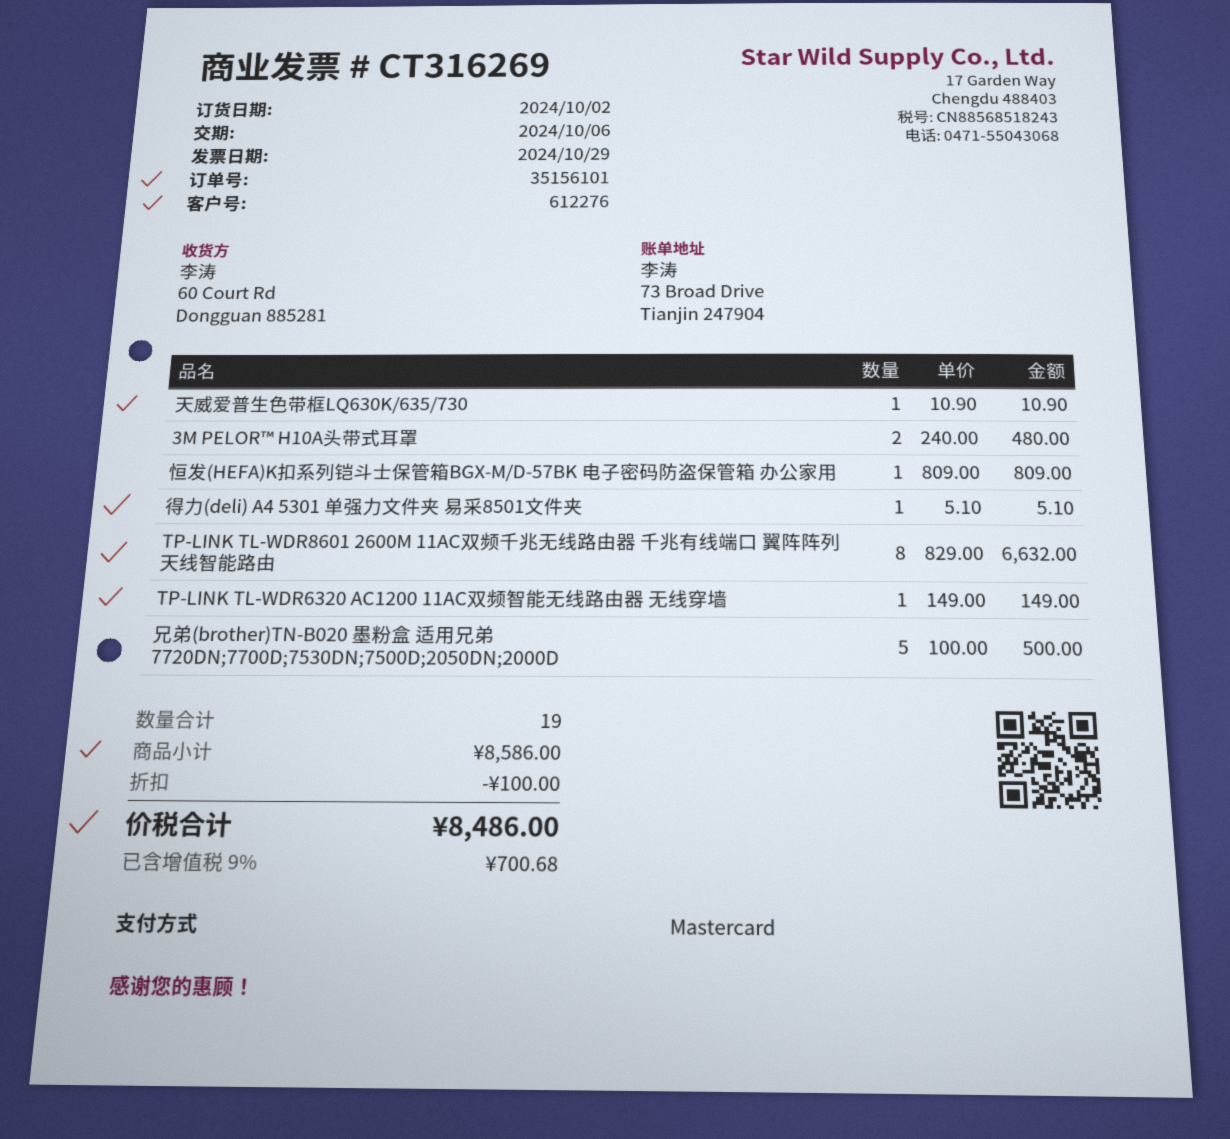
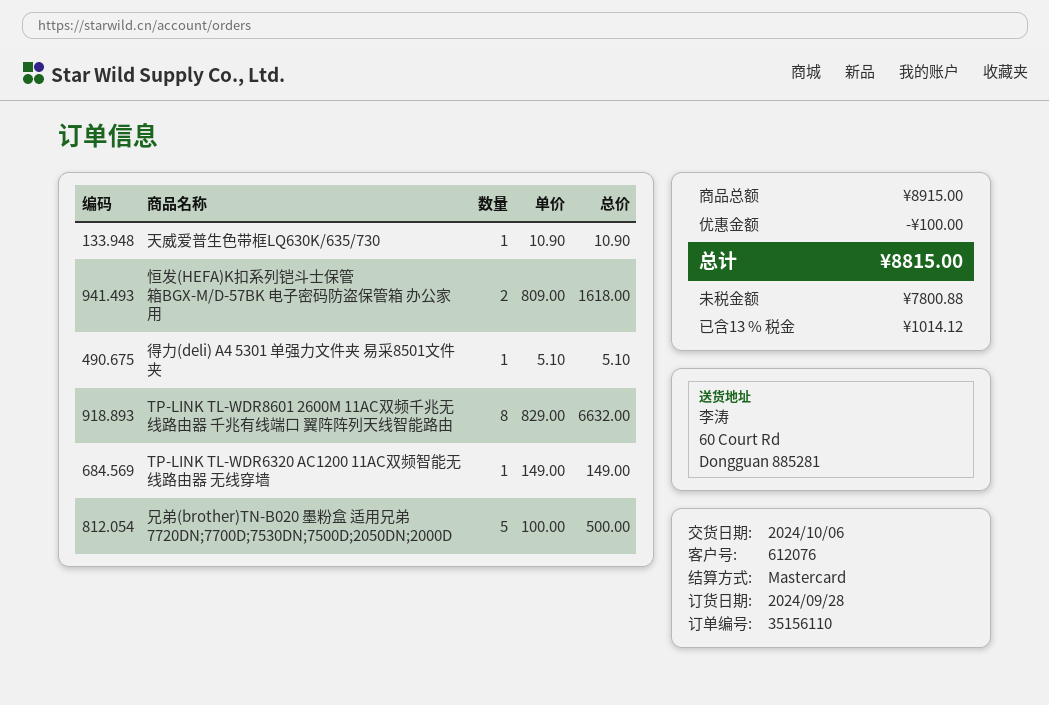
order number: 35156101 -> 35156110
order date: 2024-10-02 -> 2024-09-28
customer number: 612276 -> 612076
3M PELOR™ H10A头带式耳罩: 2 x 240.00 = 480.00 -> none
恒发(HEFA)K扣系列铠斗士保管箱BGX-M/D-57BK 电子密码防盗保管箱 办公家用: 1 x 809.00 = 809.00 -> 2 x 809.00 = 1618.00
subtotal: 8586.00 -> 8915.00
tax: 9% = 700.68 -> 13% = 1014.12
total: 8486.00 -> 8815.00

